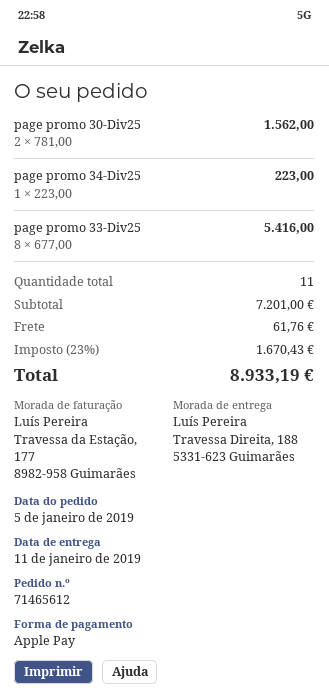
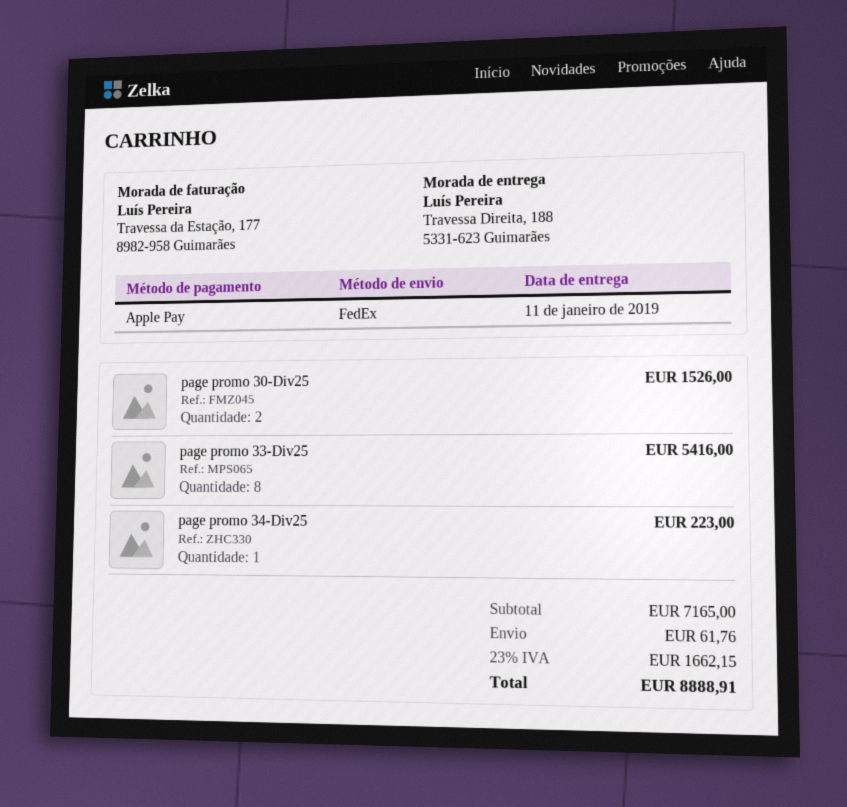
page promo 30-Div25: 2 for 1562.00 -> 2 for 1526.00
subtotal: 7201.00 -> 7165.00
tax: 23% = 1670.43 -> 23% = 1662.15
total: 8933.19 -> 8888.91

